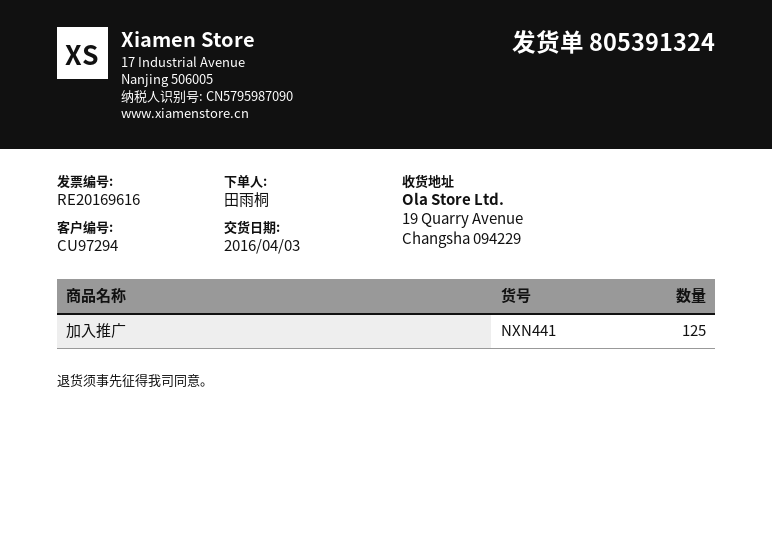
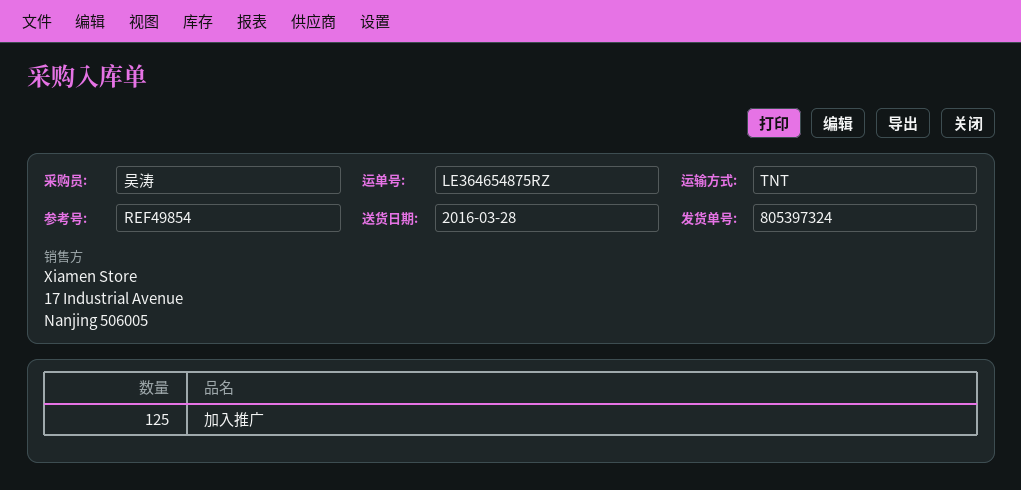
delivery note number: 805391324 -> 805397324
delivery date: 2016-04-03 -> 2016-03-28
ordered by: 田雨桐 -> 吴涛

